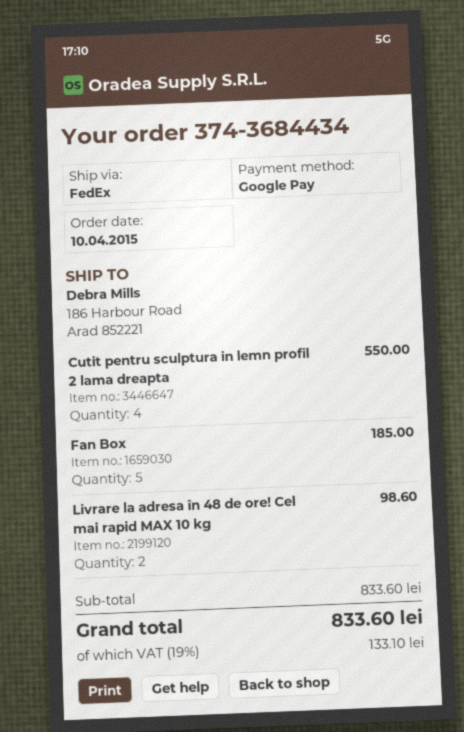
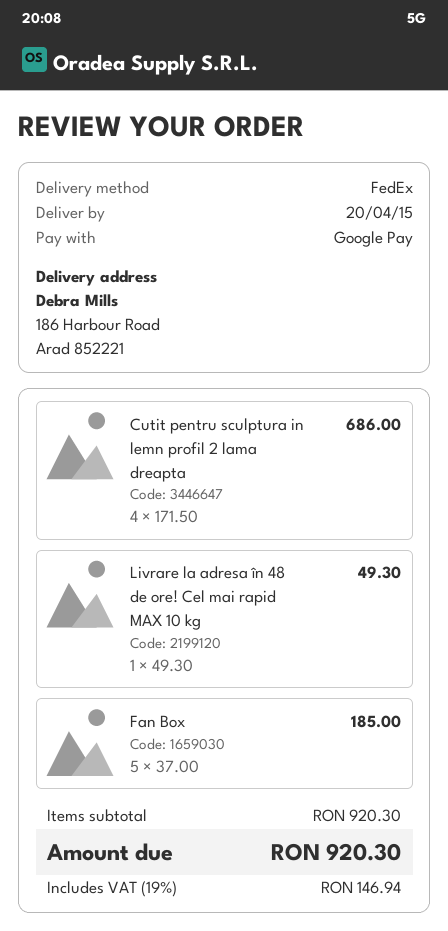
Cutit pentru sculptura in lemn profil 2 lama dreapta: 4 for 550.00 -> 4 for 686.00
Livrare la adresa în 48 de ore! Cel mai rapid MAX 10 kg: 2 for 98.60 -> 1 for 49.30
subtotal: 833.60 -> 920.30
tax: 19% = 133.10 -> 19% = 146.94
total: 833.60 -> 920.30

